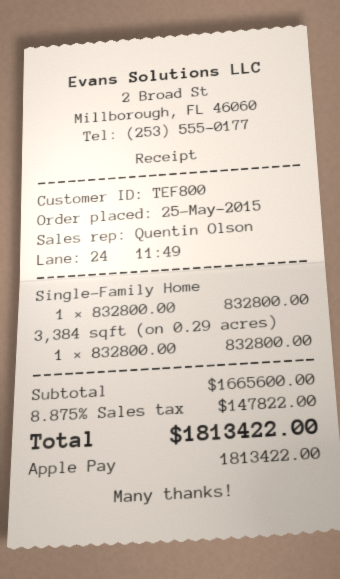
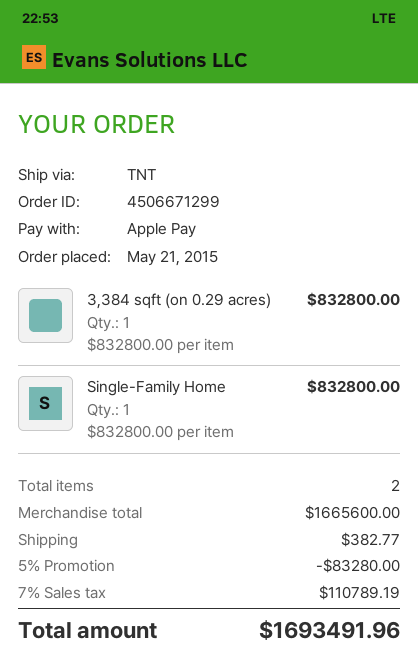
order date: 2015-05-25 -> 2015-05-21
discount: none -> 5% = 83280.00
shipping: none -> 382.77
tax: 8.875% = 147822.00 -> 7% = 110789.19
total: 1813422.00 -> 1693491.96

